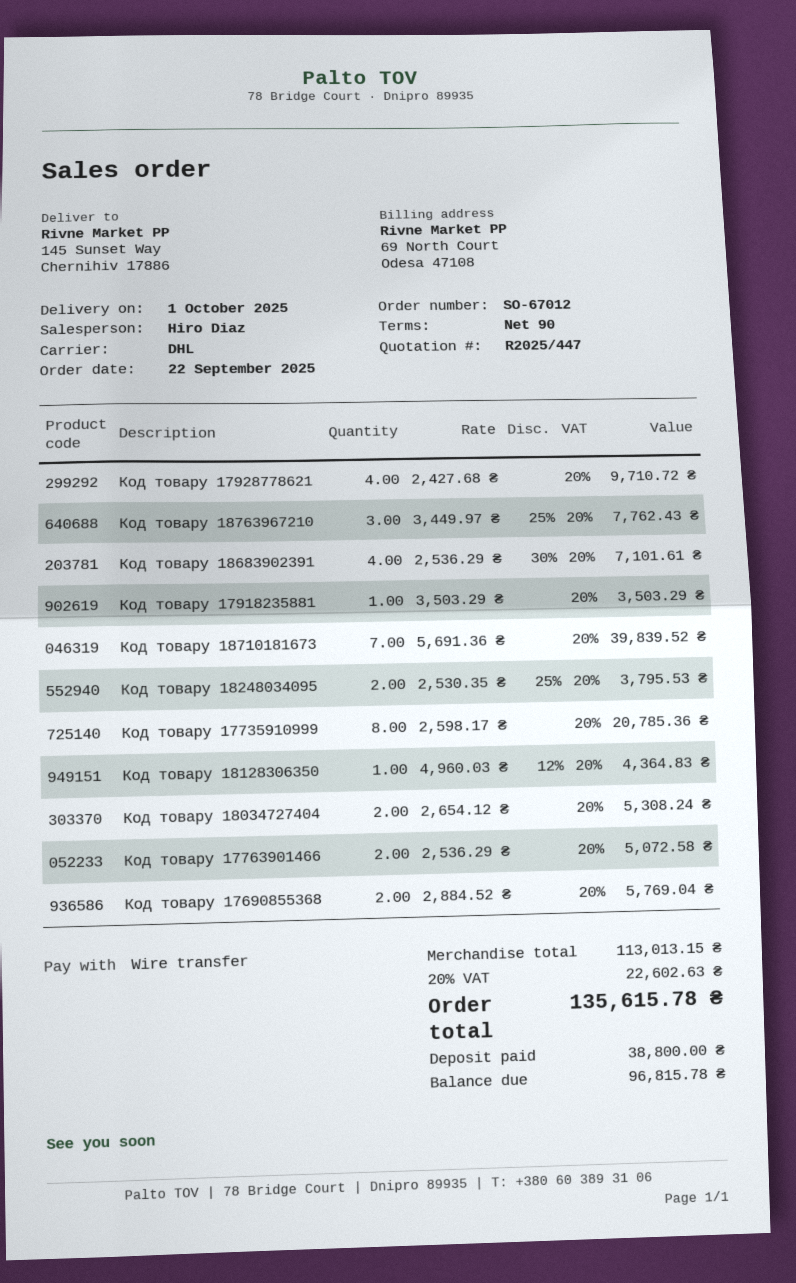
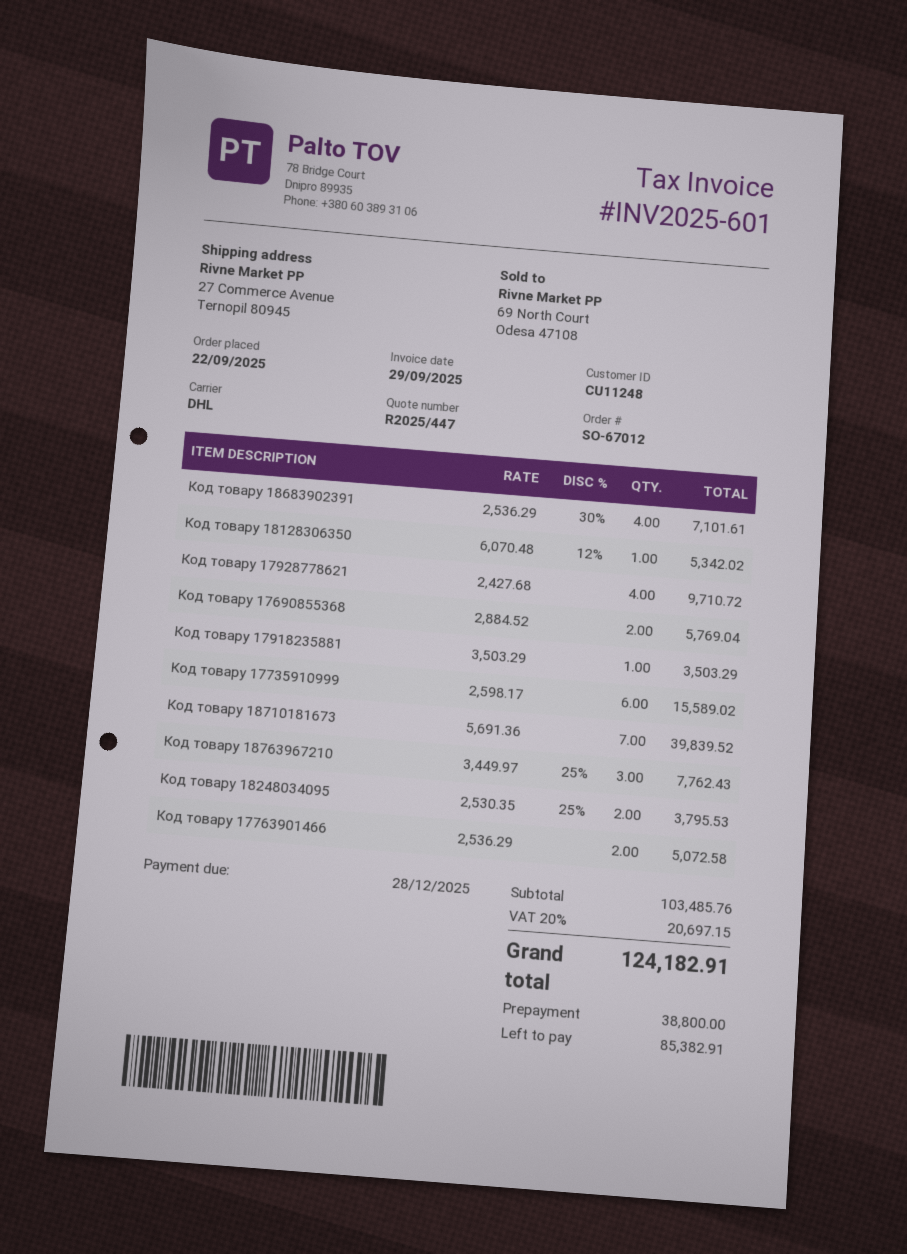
ship to: 145 Sunset Way, Chernihiv 17886 -> 27 Commerce Avenue, Ternopil 80945
Код товару 17735910999: 8 x 2598.17 = 20785.36 -> 6 x 2598.17 = 15589.02
Код товару 18128306350: 1 x 4960.03 - 12% = 4364.83 -> 1 x 6070.48 - 12% = 5342.02
Код товару 18034727404: 2 x 2654.12 = 5308.24 -> none
subtotal: 113013.15 -> 103485.76
tax: 20% = 22602.63 -> 20% = 20697.15
total: 135615.78 -> 124182.91
balance: 96815.78 -> 85382.91

